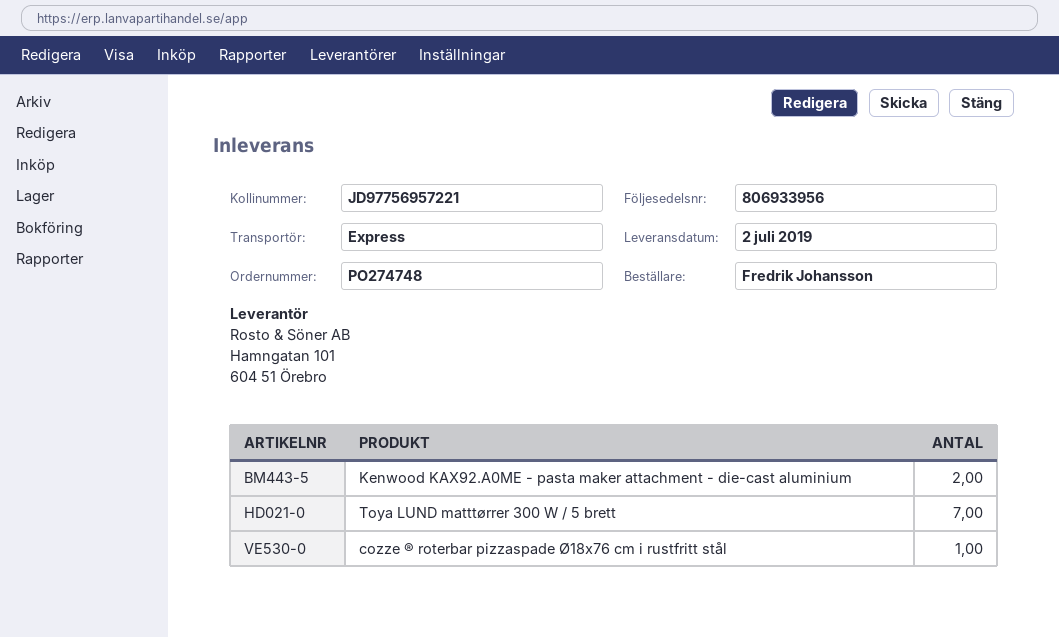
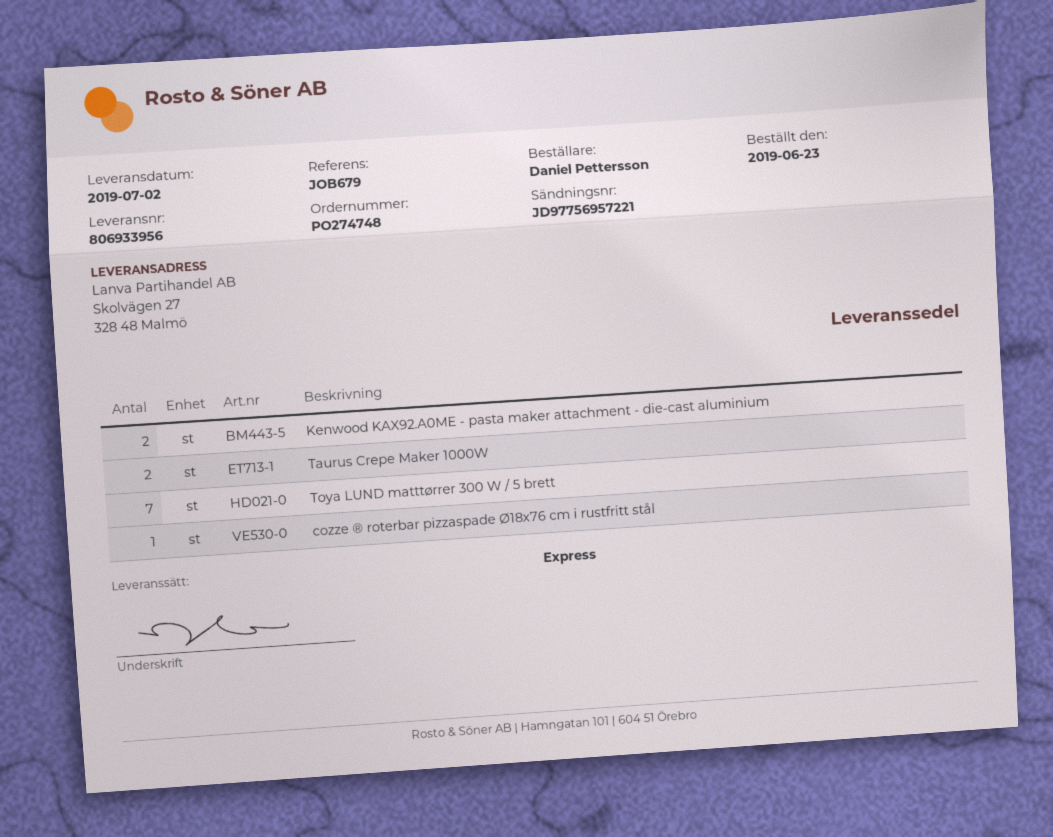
ordered by: Fredrik Johansson -> Daniel Pettersson
Taurus Crepe Maker 1000W: none -> 2

